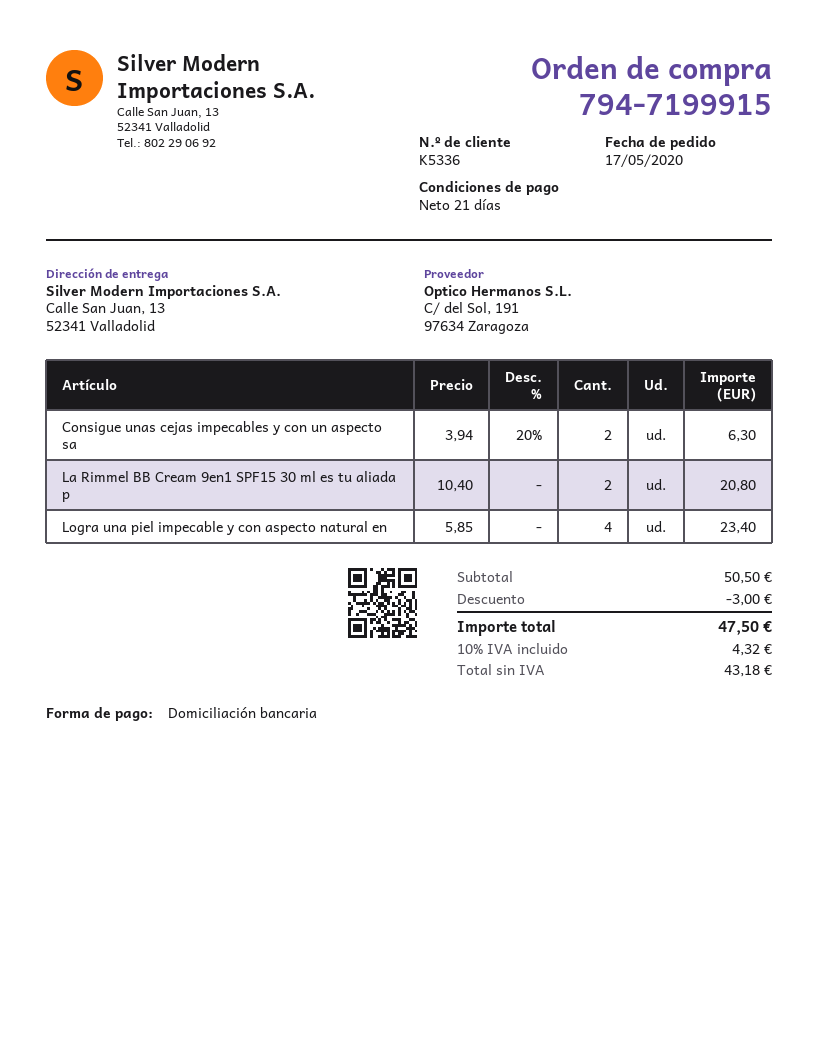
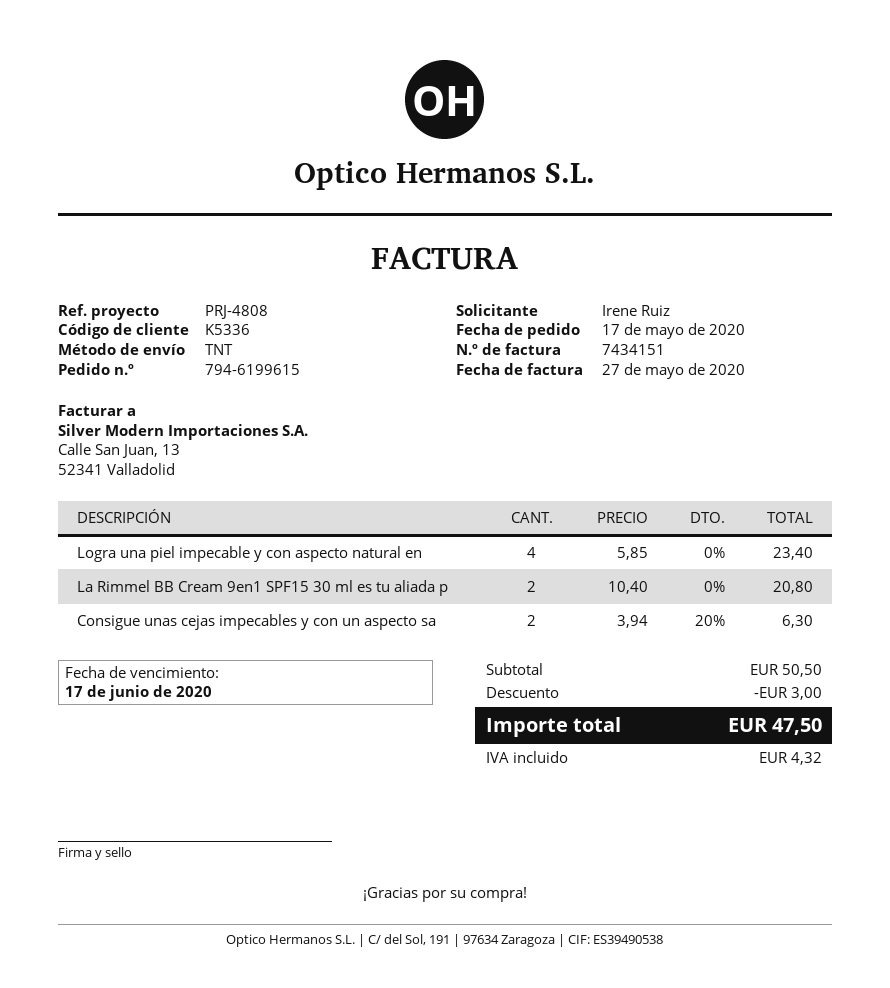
order number: 794-7199915 -> 794-6199615

